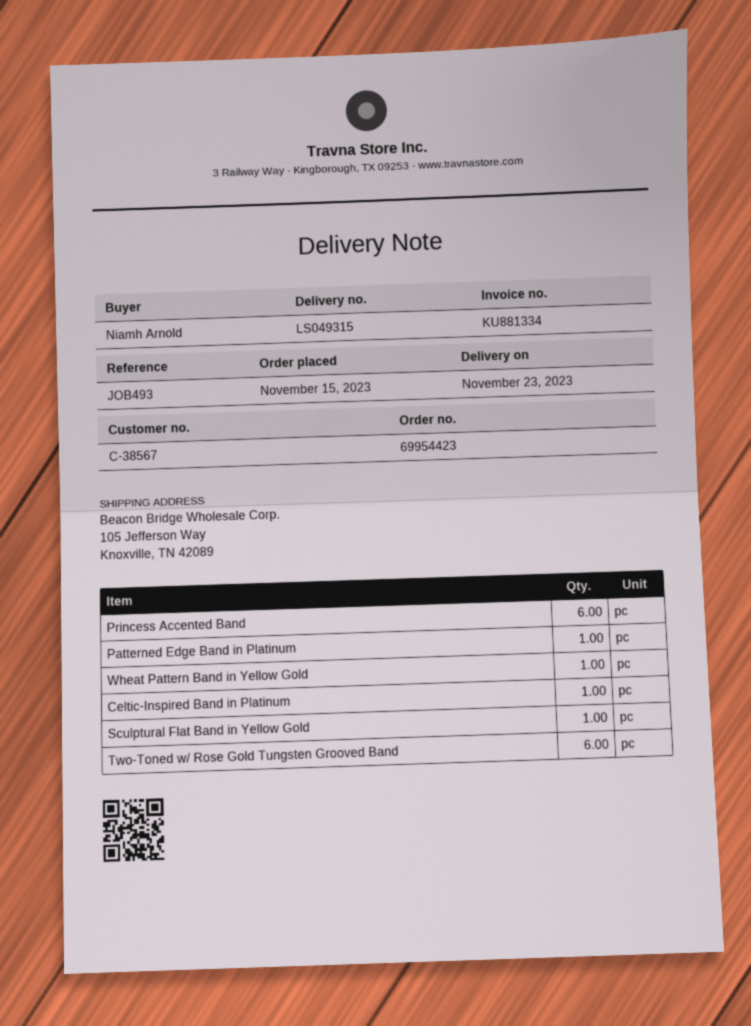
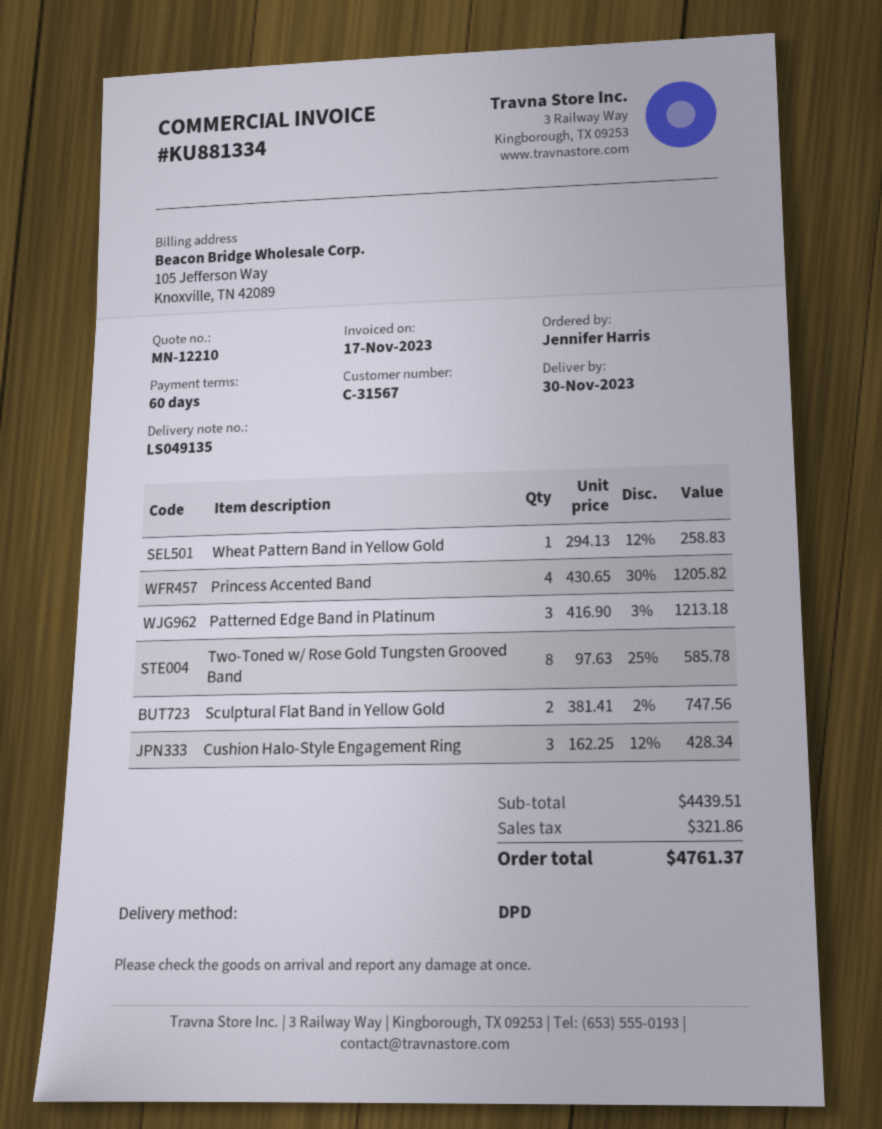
delivery note number: LS049315 -> LS049135
delivery date: 2023-11-23 -> 2023-11-30
customer number: C-38567 -> C-31567
ordered by: Niamh Arnold -> Jennifer Harris
Princess Accented Band: 6 -> 4
Patterned Edge Band in Platinum: 1 -> 3
Celtic-Inspired Band in Platinum: 1 -> none
Sculptural Flat Band in Yellow Gold: 1 -> 2
Two-Toned w/ Rose Gold Tungsten Grooved Band: 6 -> 8
Cushion Halo-Style Engagement Ring: none -> 3

